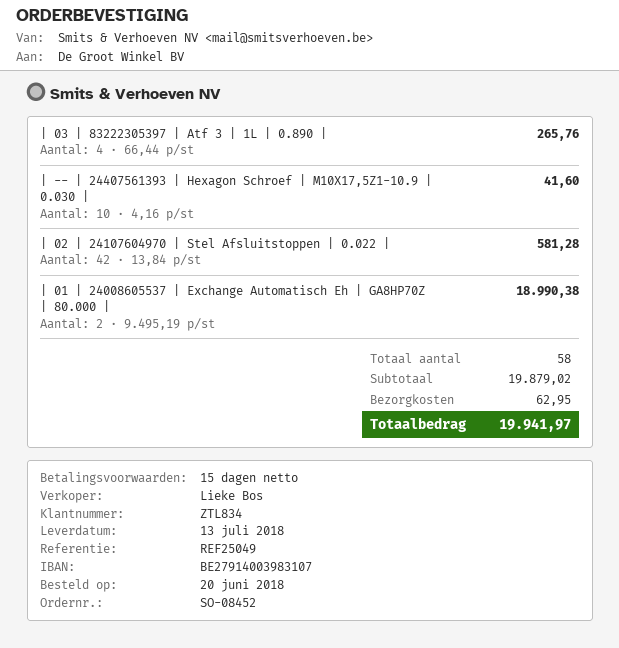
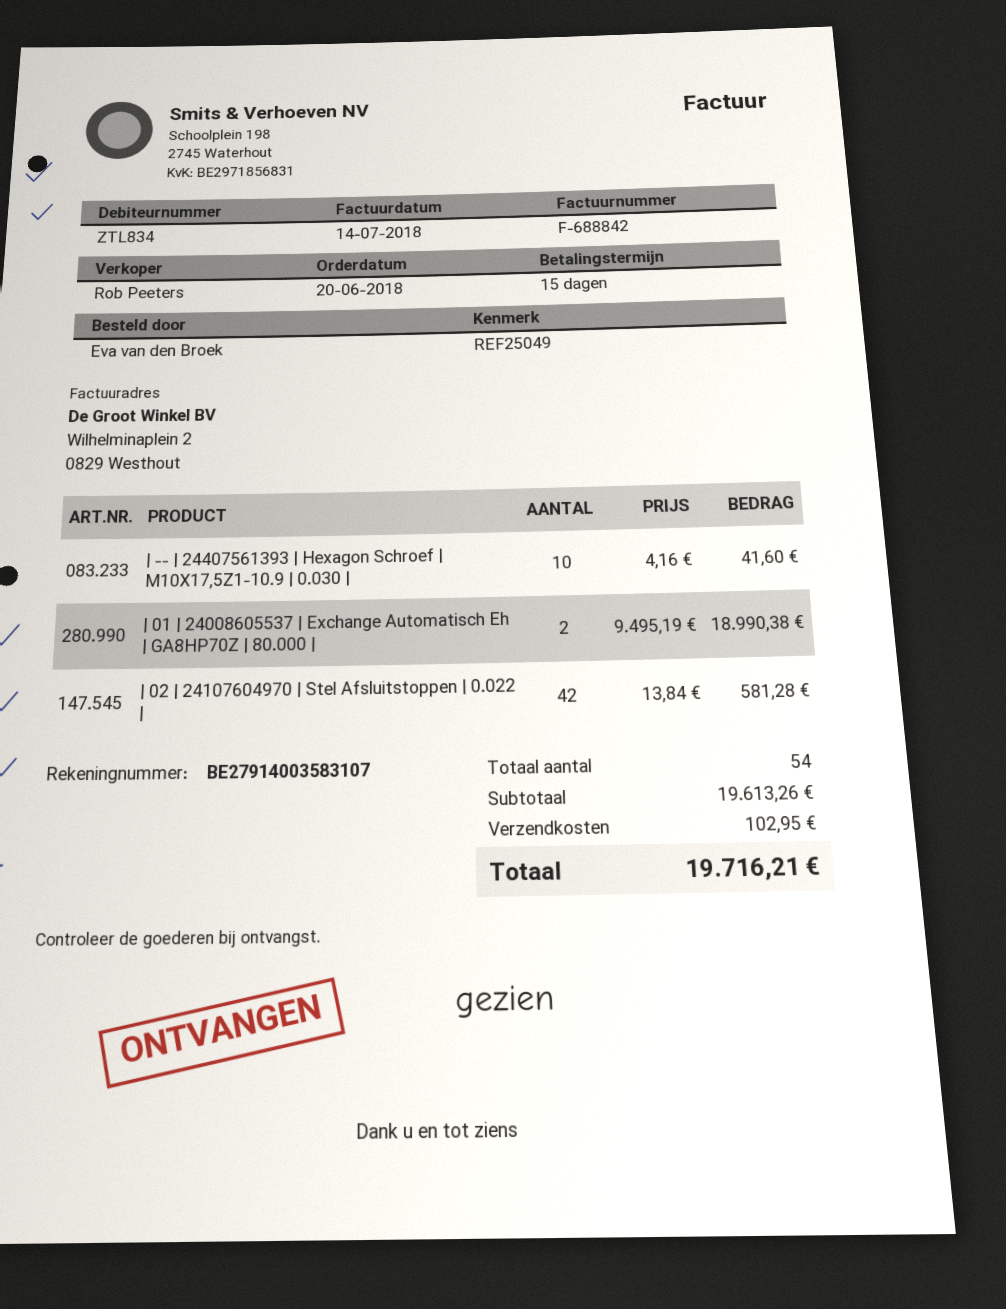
sales rep: Lieke Bos -> Rob Peeters
bank account: BE27914003983107 -> BE27914003583107
| 03 | 83222305397 | Atf 3 | 1L | 0.890 |: 4 x 66.44 = 265.76 -> none
total quantity: 58 -> 54
subtotal: 19879.02 -> 19613.26
shipping: 62.95 -> 102.95
total: 19941.97 -> 19716.21

